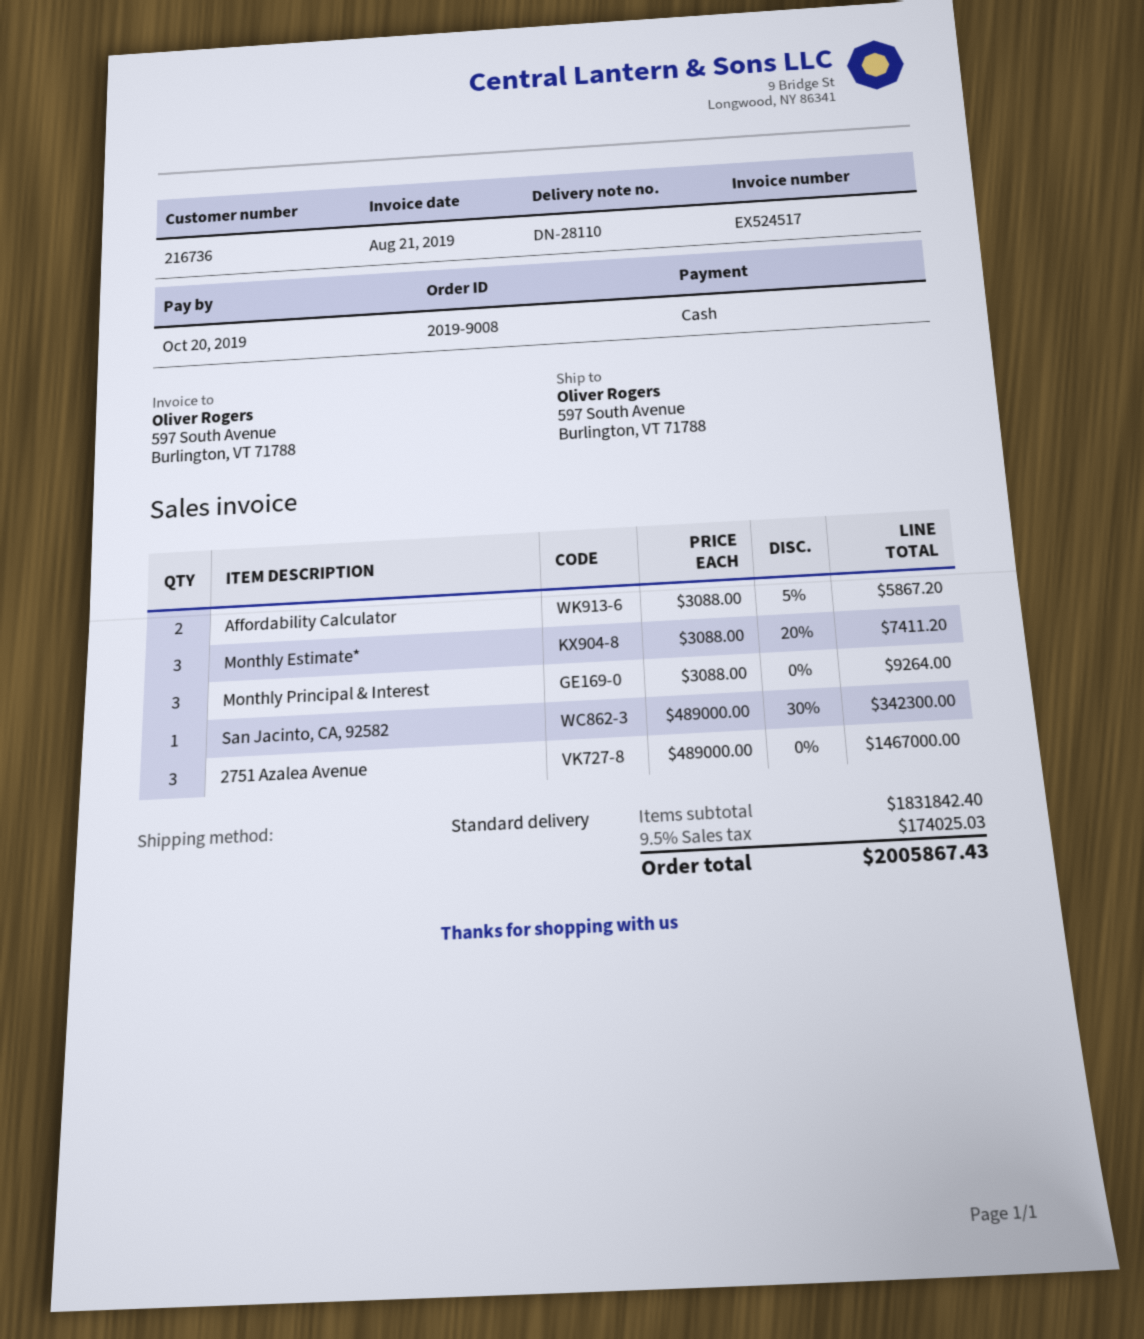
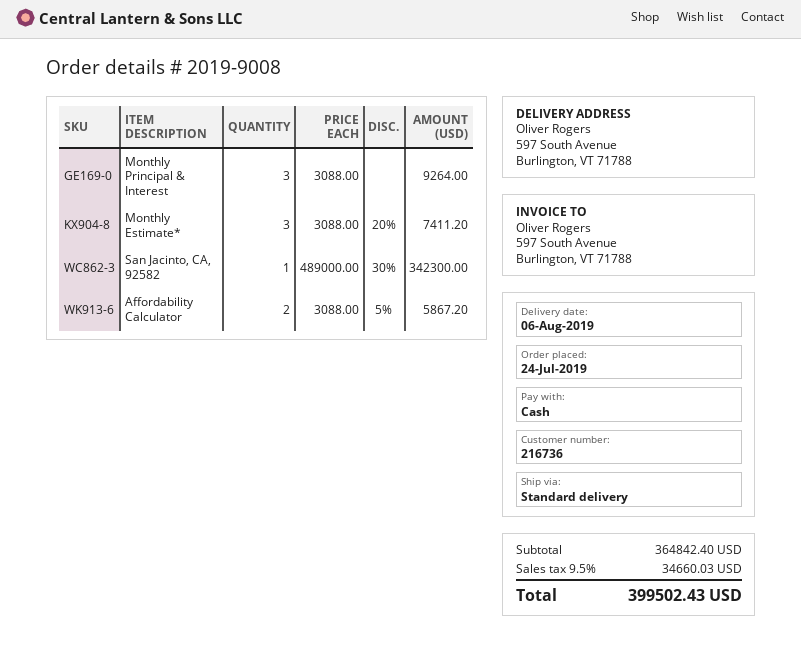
2751 Azalea Avenue: 3 x 489000.00 = 1467000.00 -> none
subtotal: 1831842.40 -> 364842.40
tax: 9.5% = 174025.03 -> 9.5% = 34660.03
total: 2005867.43 -> 399502.43

